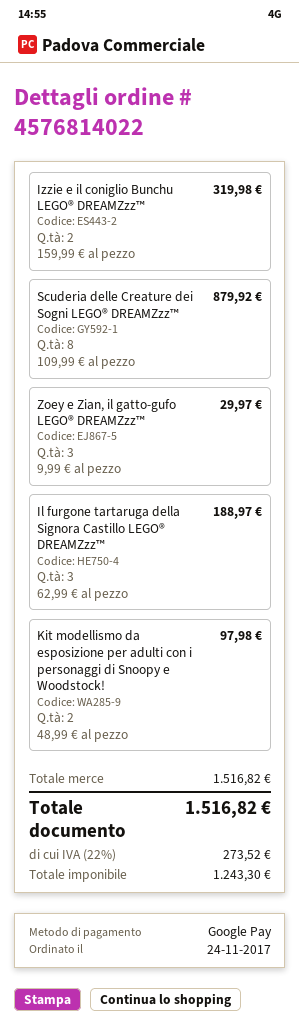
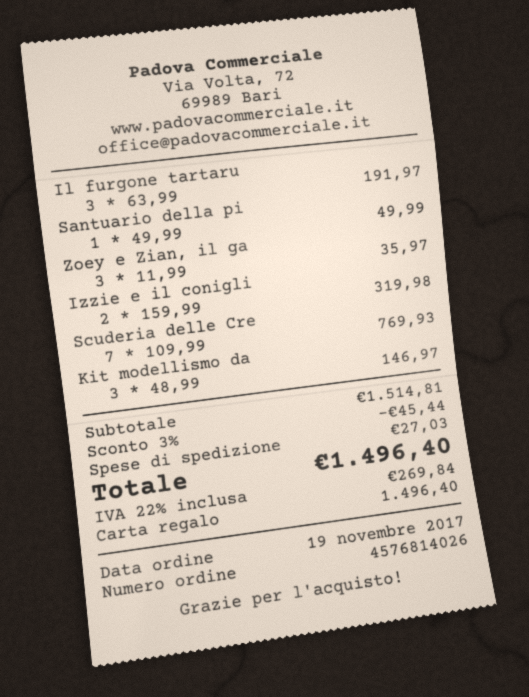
order number: 4576814022 -> 4576814026
order date: 2017-11-24 -> 2017-11-19
payment method: Google Pay -> gift card
Scuderia delle Creature dei Sogni LEGO® DREAMZzz™: 8 x 109.99 = 879.92 -> 7 x 109.99 = 769.93
Zoey e Zian, il gatto-gufo LEGO® DREAMZzz™: 3 x 9.99 = 29.97 -> 3 x 11.99 = 35.97
Il furgone tartaruga della Signora Castillo LEGO® DREAMZzz™: 3 x 62.99 = 188.97 -> 3 x 63.99 = 191.97
Kit modellismo da esposizione per adulti con i personaggi di Snoopy e Woodstock!: 2 x 48.99 = 97.98 -> 3 x 48.99 = 146.97
Santuario della pi: none -> 1 x 49.99 = 49.99
subtotal: 1516.82 -> 1514.81
discount: none -> 3% = 45.44
shipping: none -> 27.03
tax: 22% = 273.52 -> 22% = 269.84
total: 1516.82 -> 1496.40

